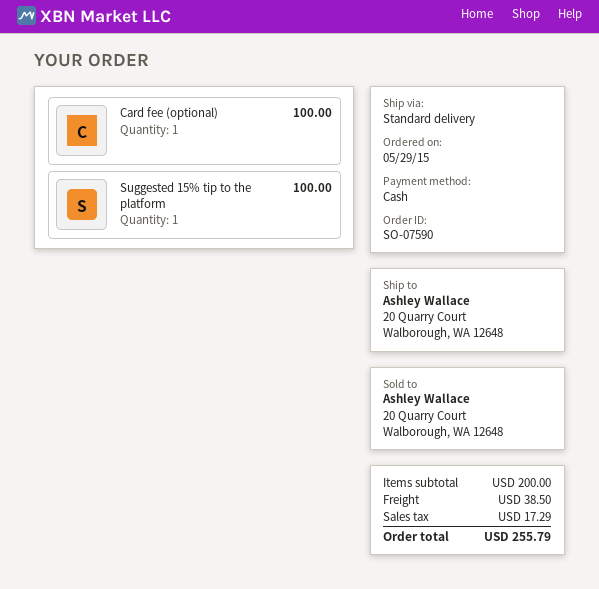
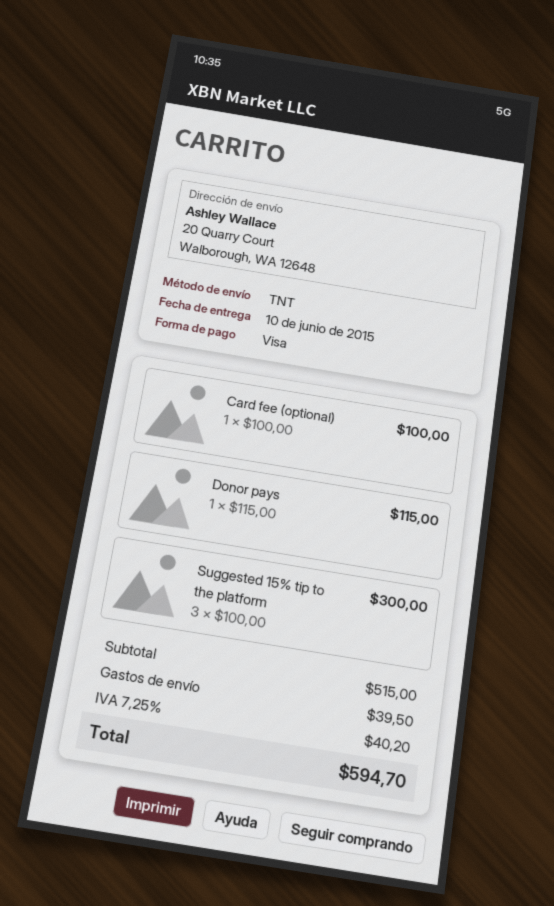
payment method: cash -> Visa
shipping method: standard -> TNT
Suggested 15% tip to the platform: 1 for 100.00 -> 3 for 300.00
Donor pays: none -> 1 for 115.00
subtotal: 200.00 -> 515.00
shipping: 38.50 -> 39.50
tax: 17.29 -> 40.20
total: 255.79 -> 594.70

